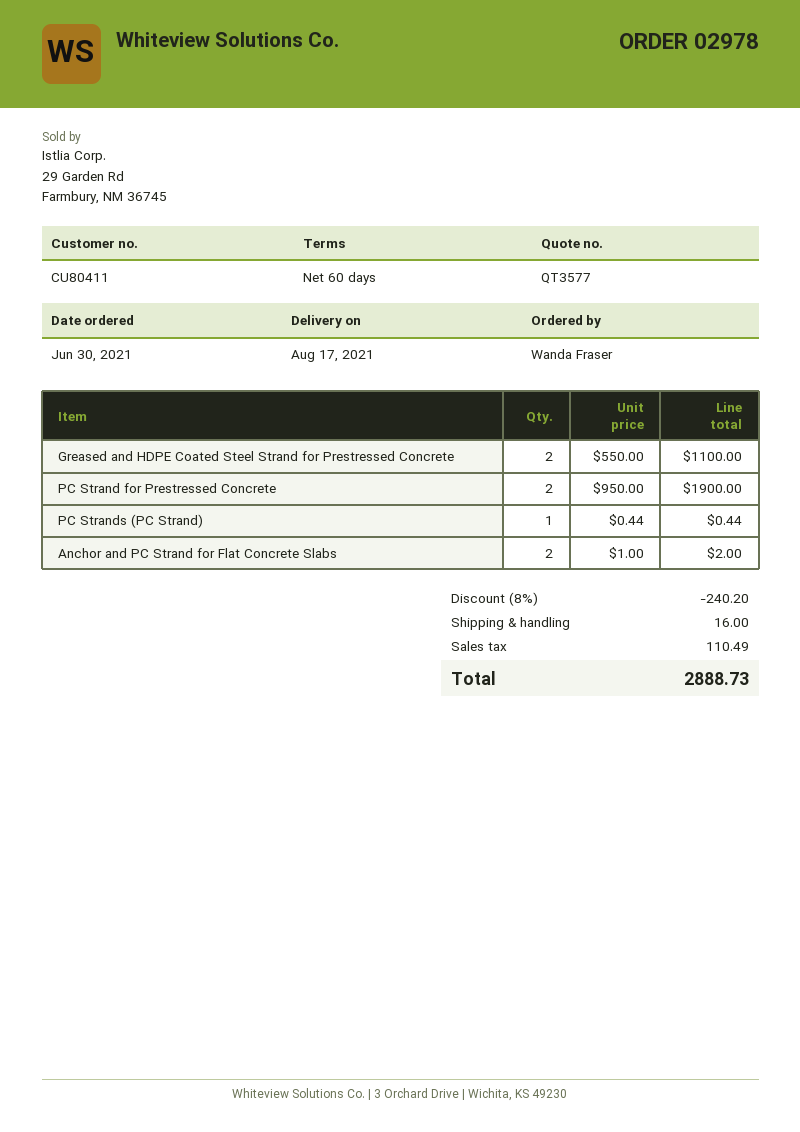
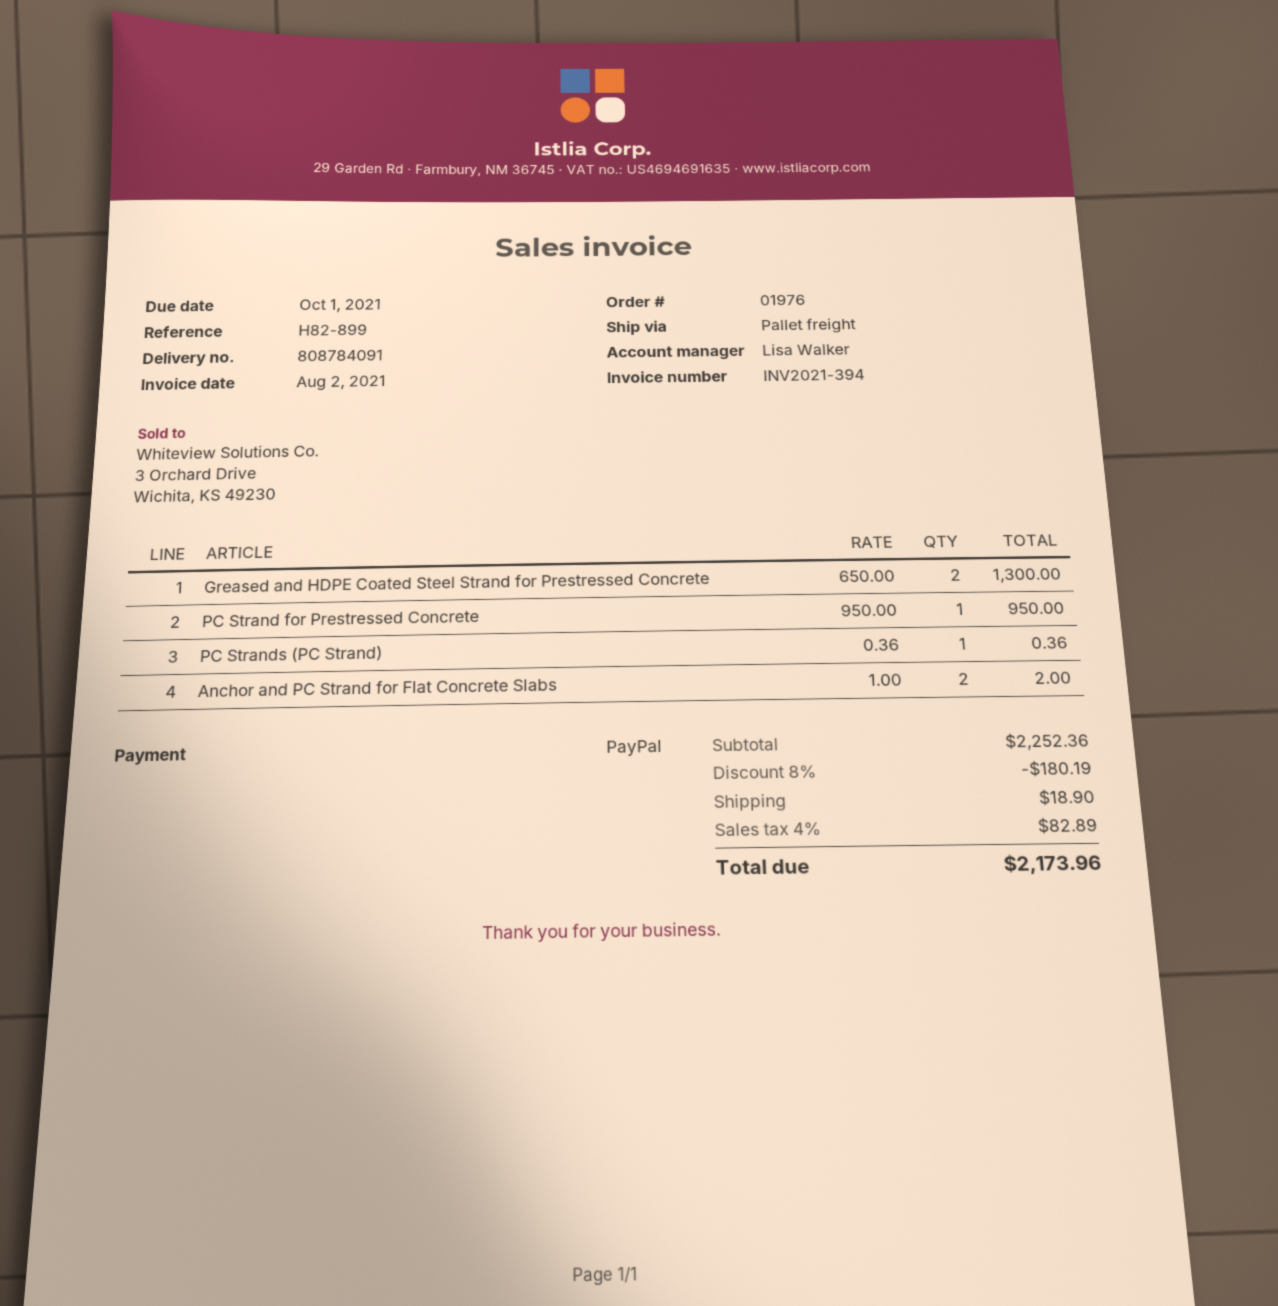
order number: 02978 -> 01976
Greased and HDPE Coated Steel Strand for Prestressed Concrete: 2 x 550.00 = 1100.00 -> 2 x 650.00 = 1300.00
PC Strand for Prestressed Concrete: 2 x 950.00 = 1900.00 -> 1 x 950.00 = 950.00
PC Strands (PC Strand): 1 x 0.44 = 0.44 -> 1 x 0.36 = 0.36
discount: 8% = 240.20 -> 8% = 180.19
shipping: 16.00 -> 18.90
tax: 110.49 -> 82.89
total: 2888.73 -> 2173.96

